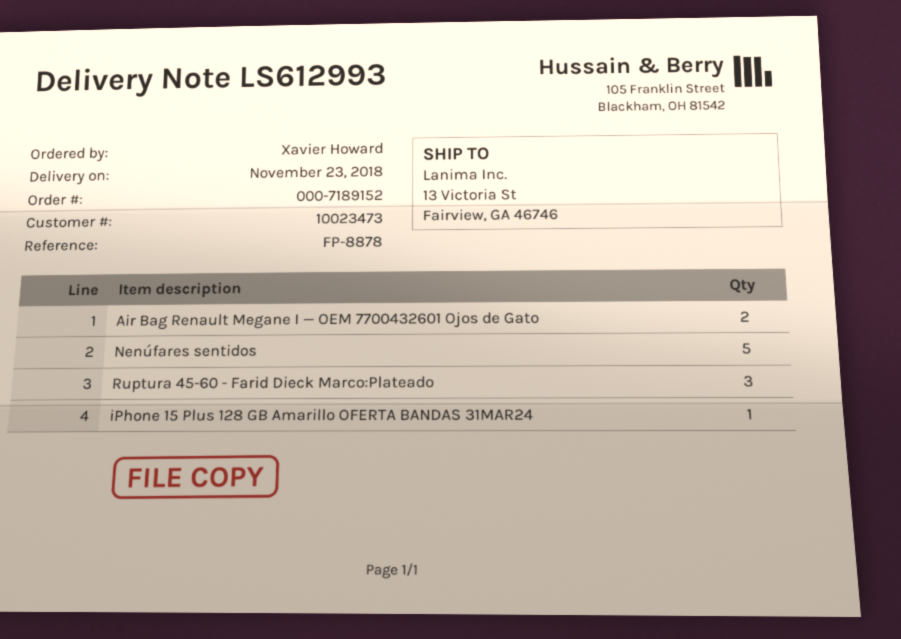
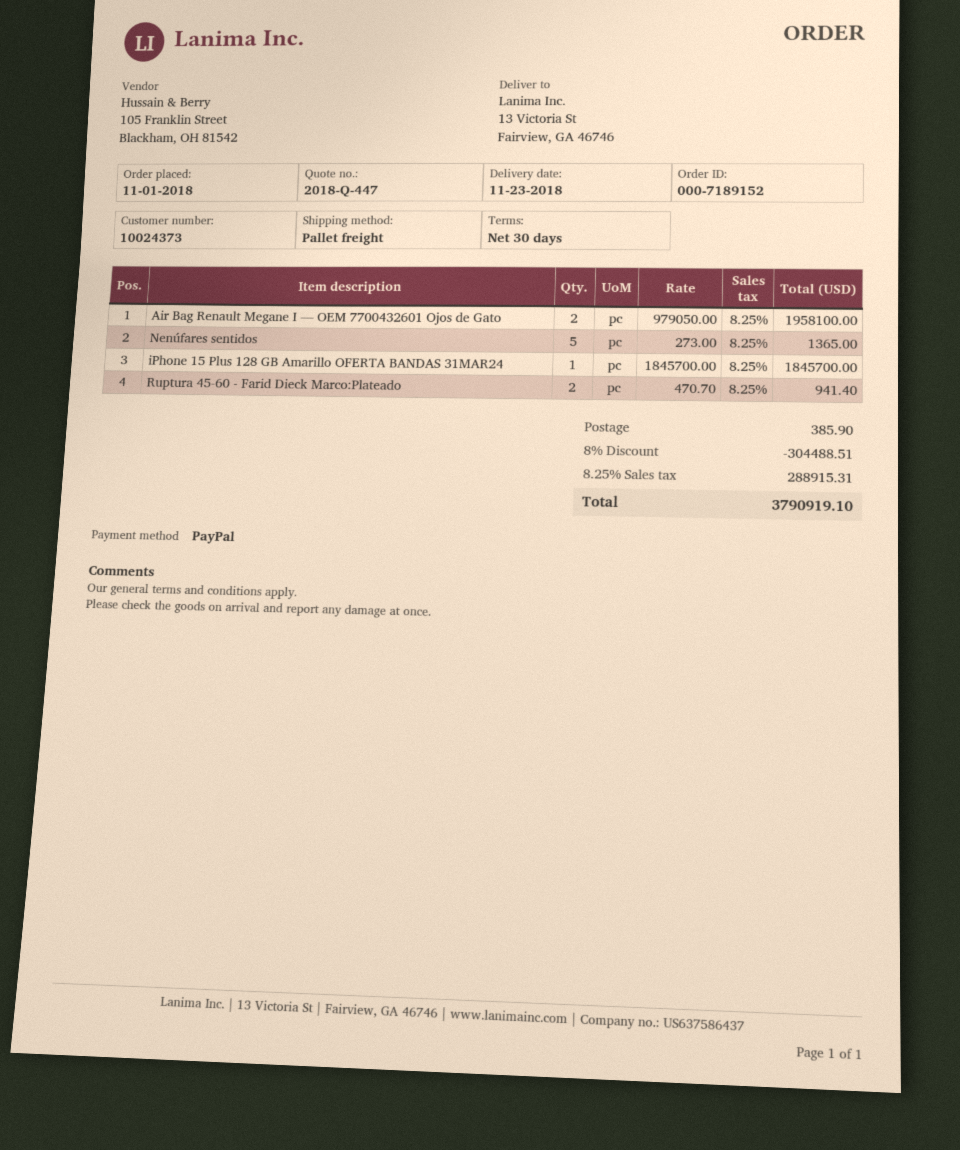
customer number: 10023473 -> 10024373
Ruptura 45-60 - Farid Dieck Marco:Plateado: 3 -> 2

